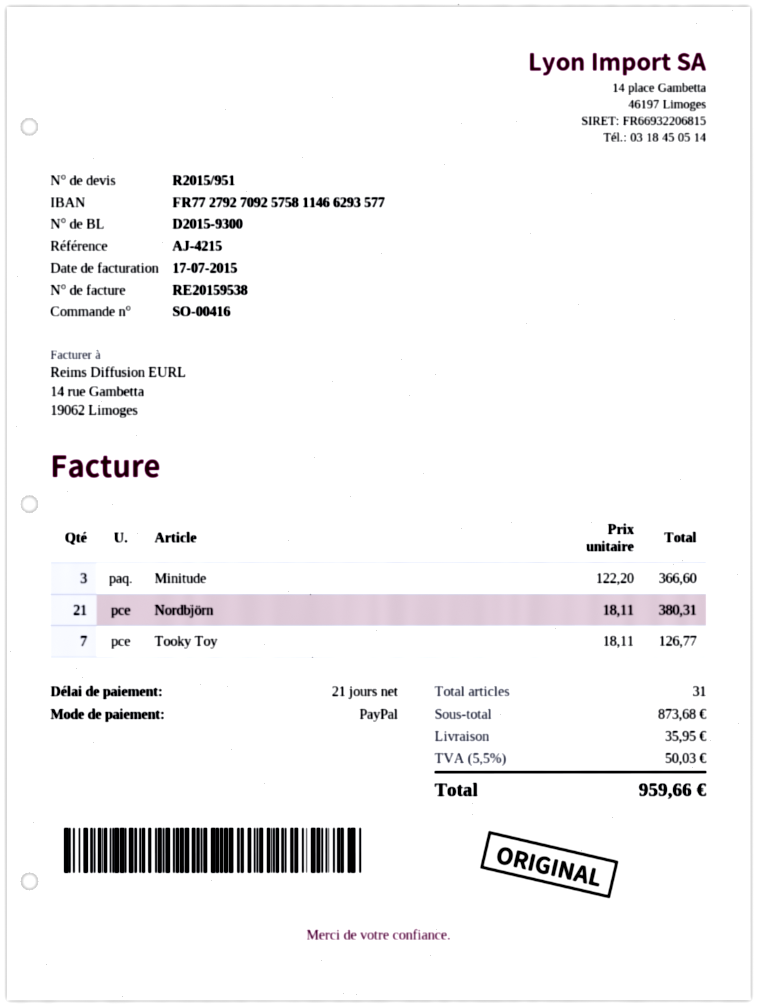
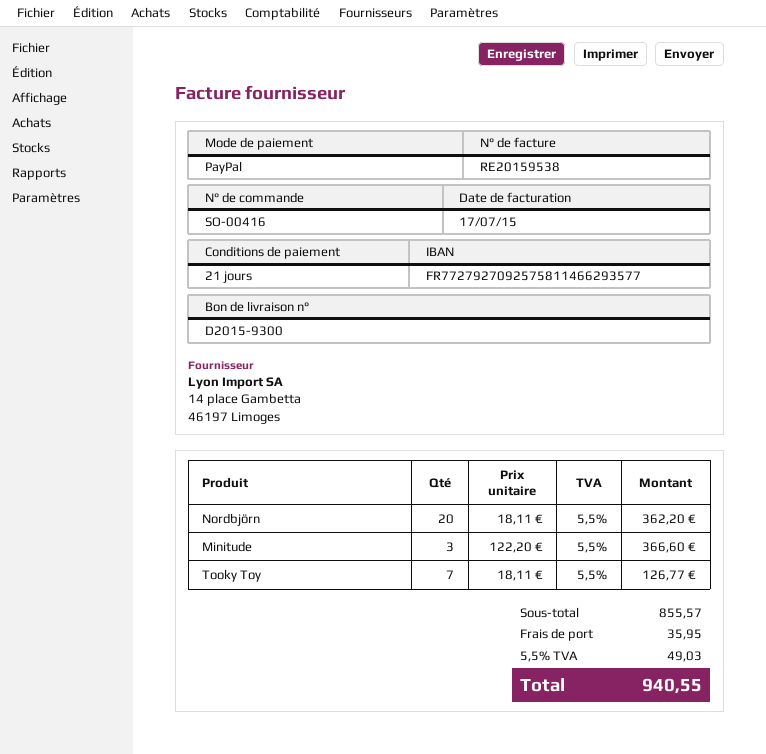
Nordbjörn: 21 x 18.11 = 380.31 -> 20 x 18.11 = 362.20
subtotal: 873.68 -> 855.57
tax: 5.5% = 50.03 -> 5.5% = 49.03
total: 959.66 -> 940.55

